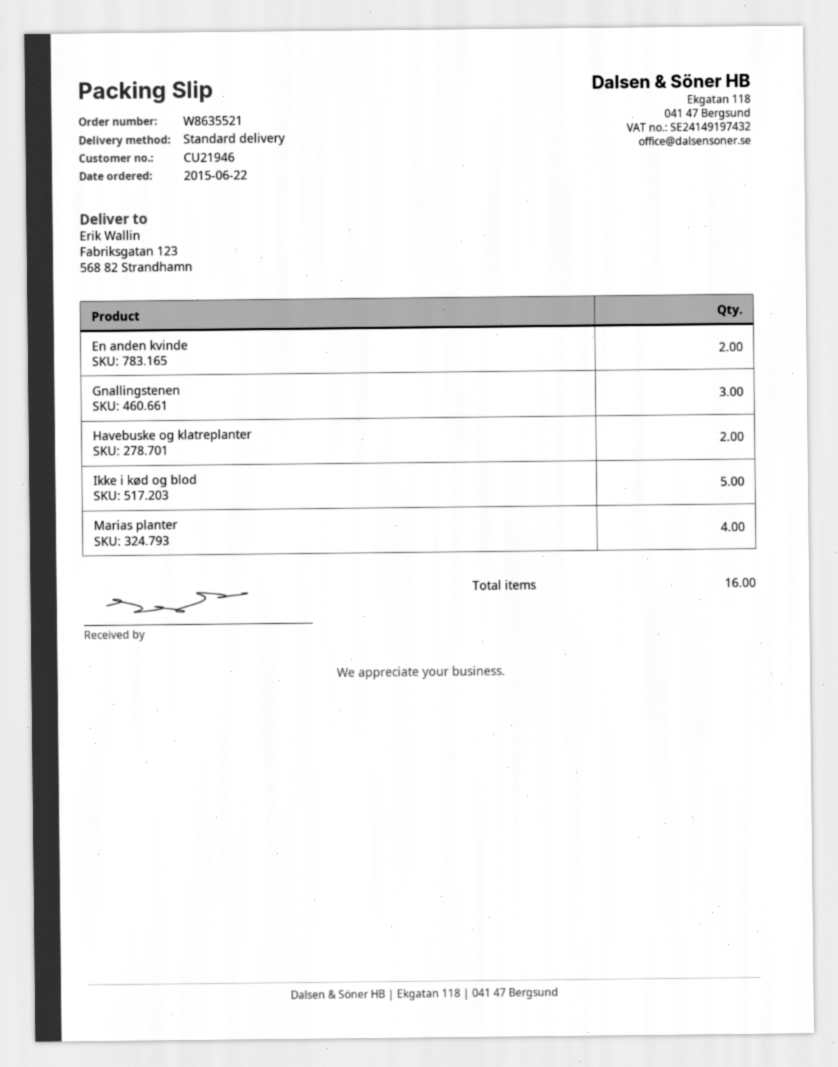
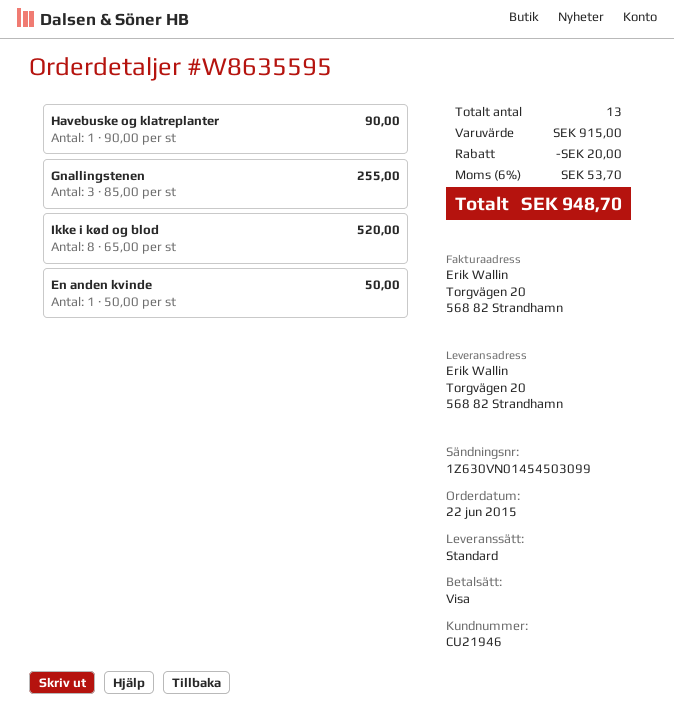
order number: W8635521 -> W8635595
ship to: Fabriksgatan 123, 568 82 Strandhamn -> Torgvägen 20, 568 82 Strandhamn
En anden kvinde: 2 -> 1
Havebuske og klatreplanter: 2 -> 1
Ikke i kød og blod: 5 -> 8
Marias planter: 4 -> none
total quantity: 16 -> 13

